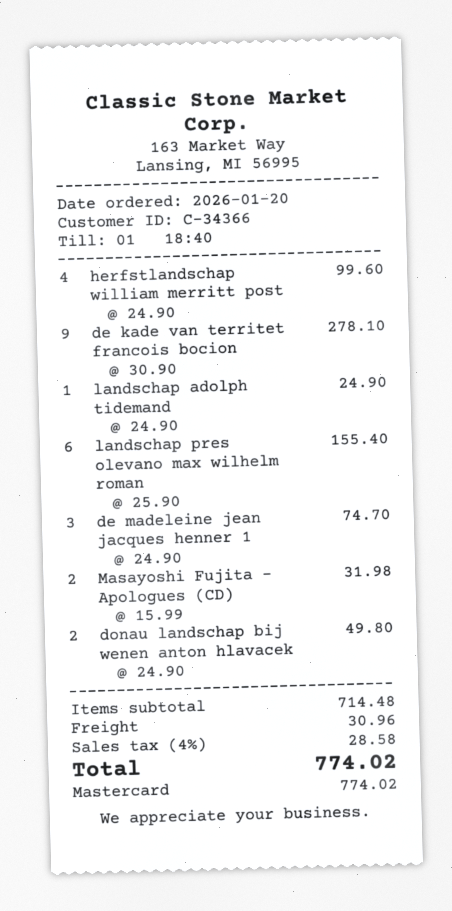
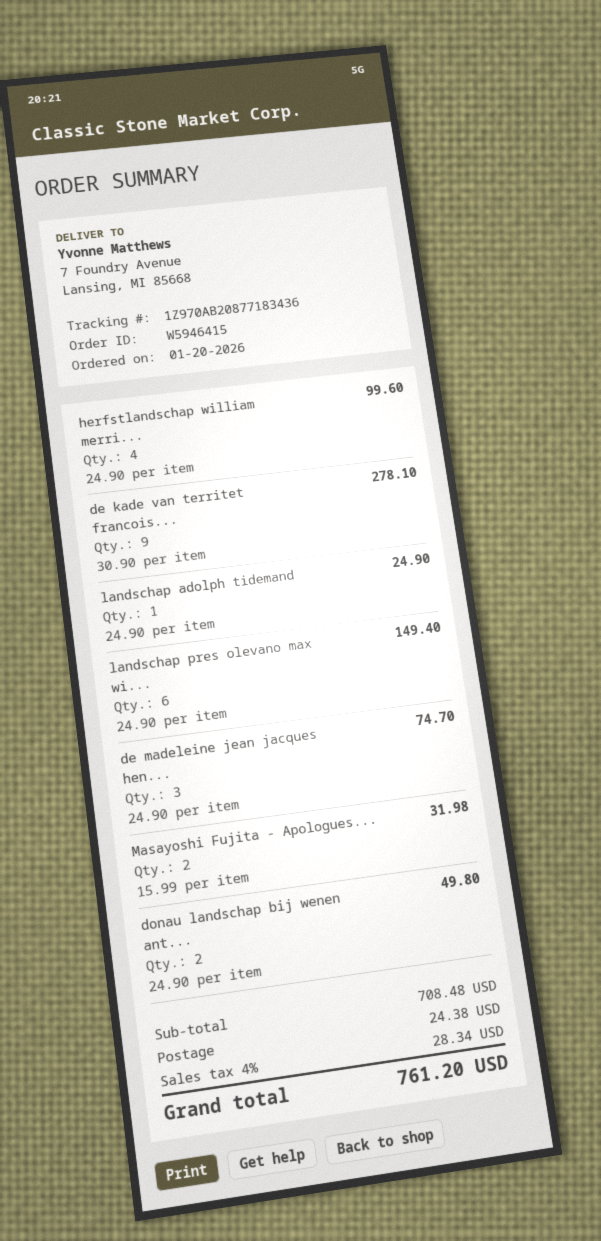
landschap pres olevano max wilhelm roman: 6 x 25.90 = 155.40 -> 6 x 24.90 = 149.40
subtotal: 714.48 -> 708.48
shipping: 30.96 -> 24.38
tax: 4% = 28.58 -> 4% = 28.34
total: 774.02 -> 761.20

